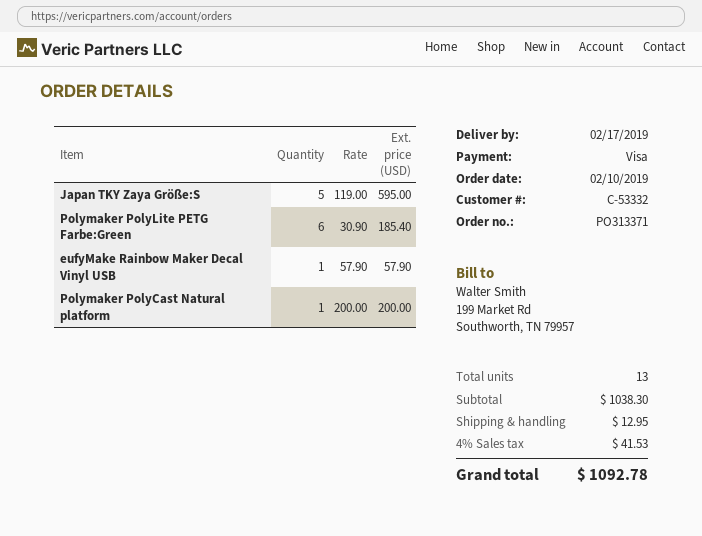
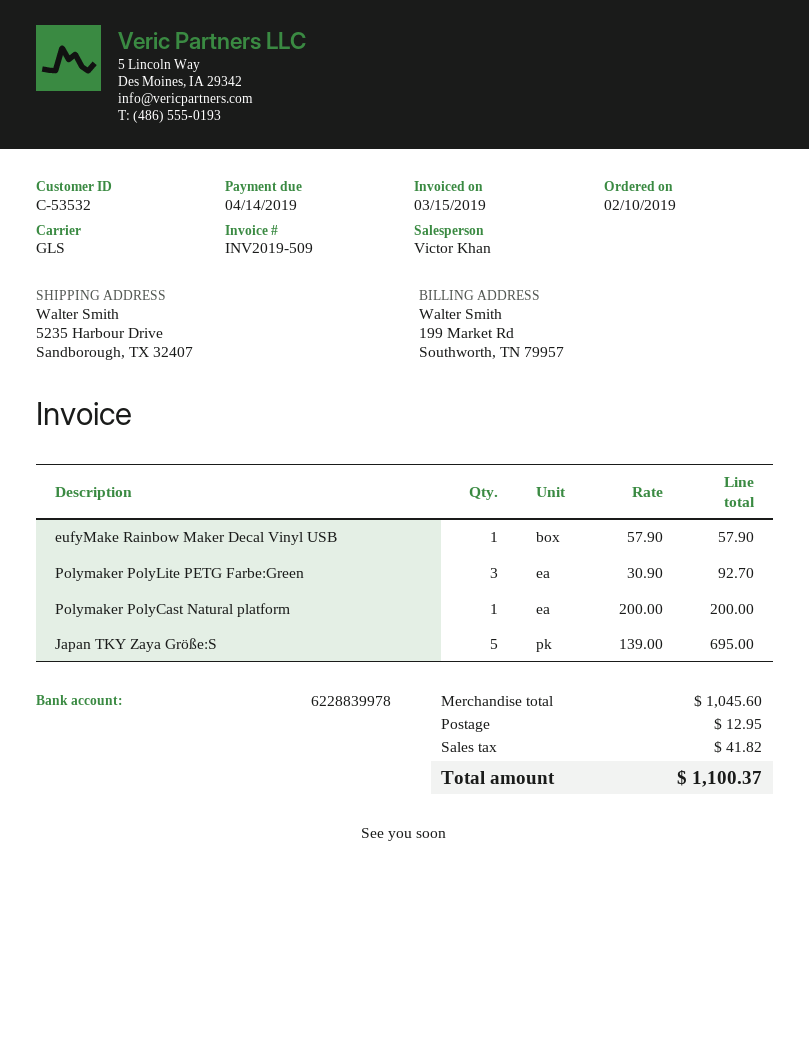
customer number: C-53332 -> C-53532
Japan TKY Zaya Größe:S: 5 x 119.00 = 595.00 -> 5 x 139.00 = 695.00
Polymaker PolyLite PETG Farbe:Green: 6 x 30.90 = 185.40 -> 3 x 30.90 = 92.70
subtotal: 1038.30 -> 1045.60
tax: 41.53 -> 41.82
total: 1092.78 -> 1100.37

